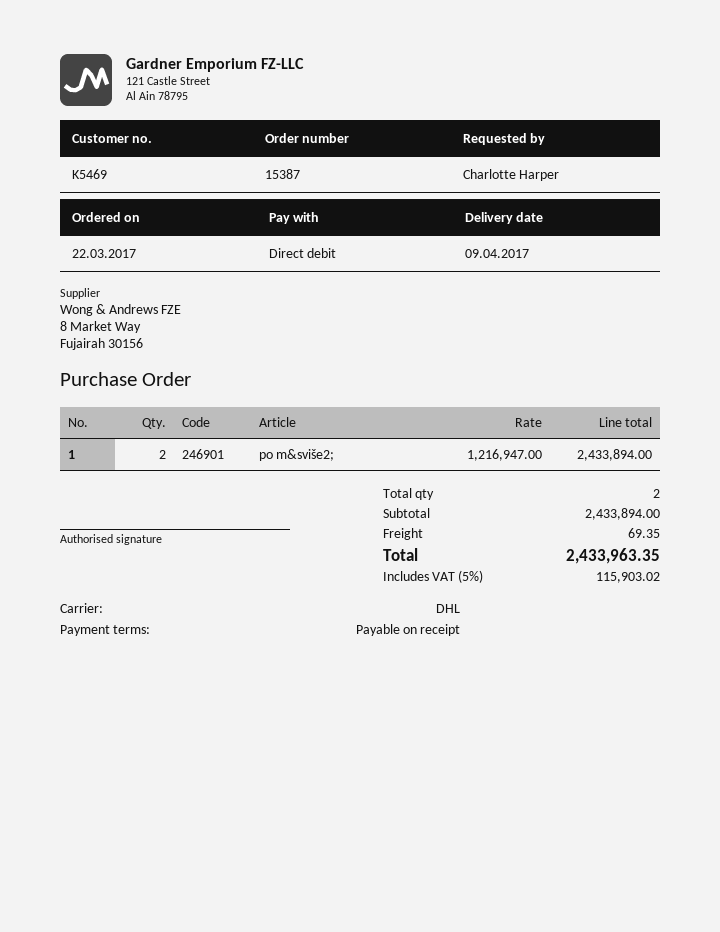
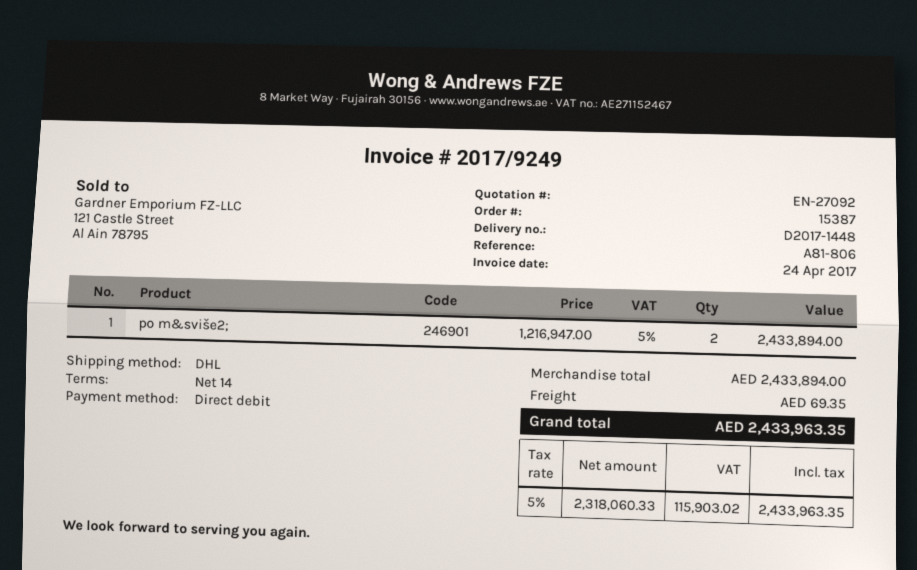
payment terms: on receipt -> 14 days

